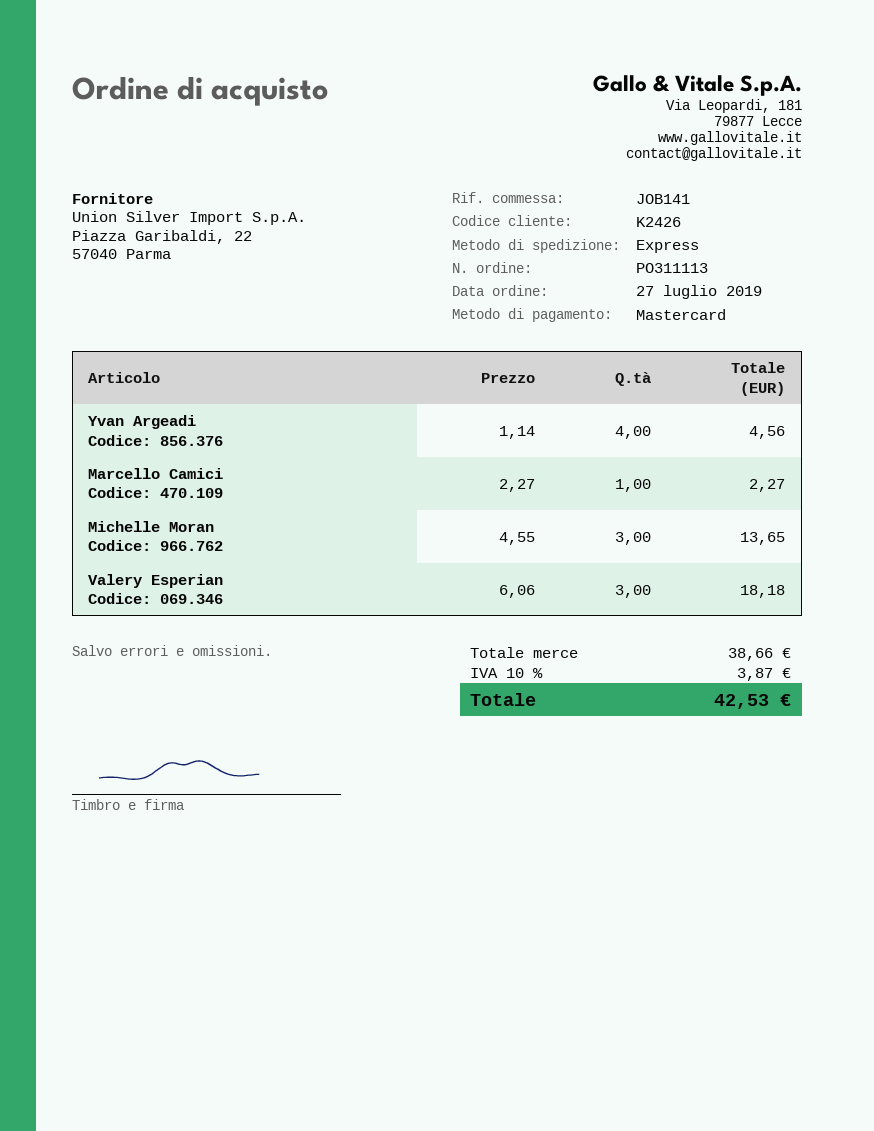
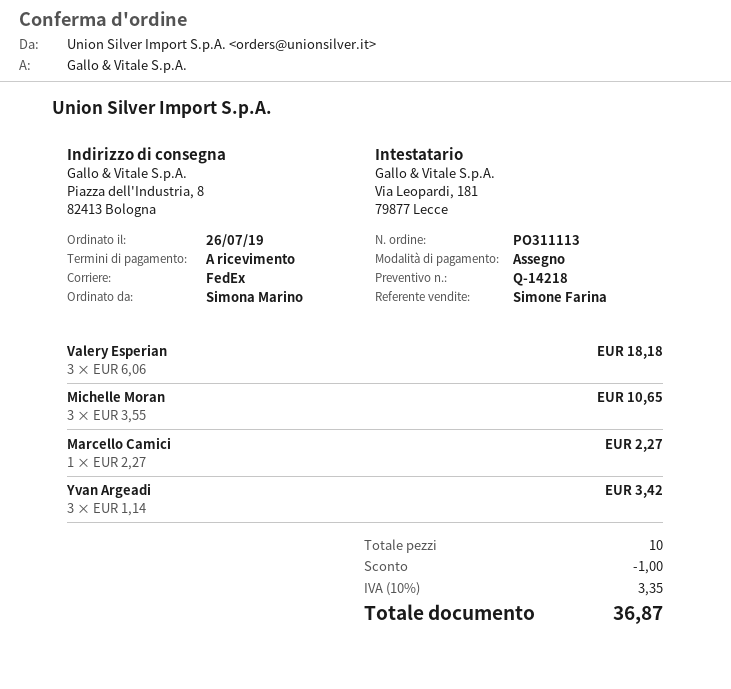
order date: 2019-07-27 -> 2019-07-26
payment method: Mastercard -> cheque
shipping method: express -> FedEx
Yvan Argeadi: 4 x 1.14 = 4.56 -> 3 x 1.14 = 3.42
Michelle Moran: 3 x 4.55 = 13.65 -> 3 x 3.55 = 10.65
discount: none -> 1.00
tax: 10% = 3.87 -> 10% = 3.35
total: 42.53 -> 36.87

